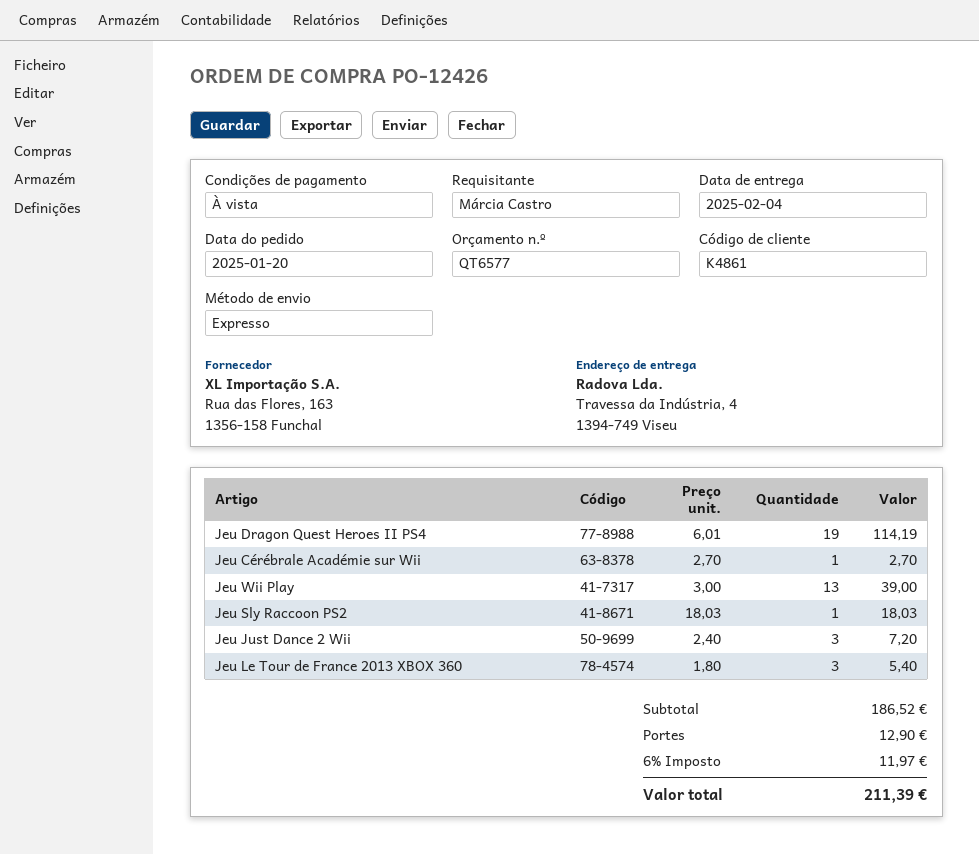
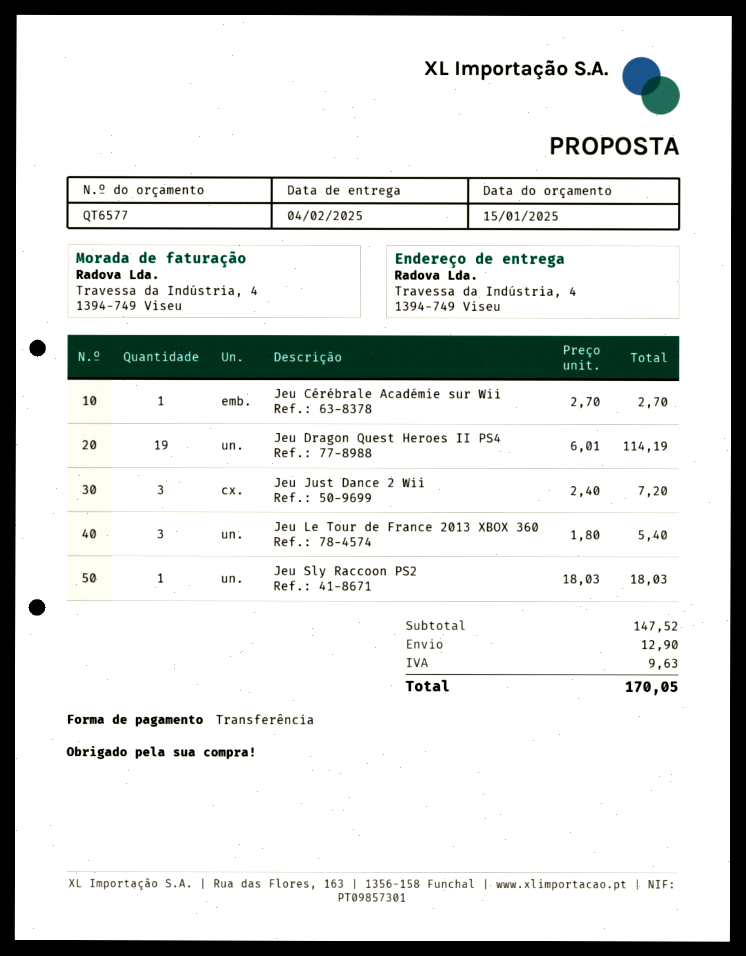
Jeu Wii Play: 13 x 3.00 = 39.00 -> none
subtotal: 186.52 -> 147.52
tax: 11.97 -> 9.63
total: 211.39 -> 170.05

